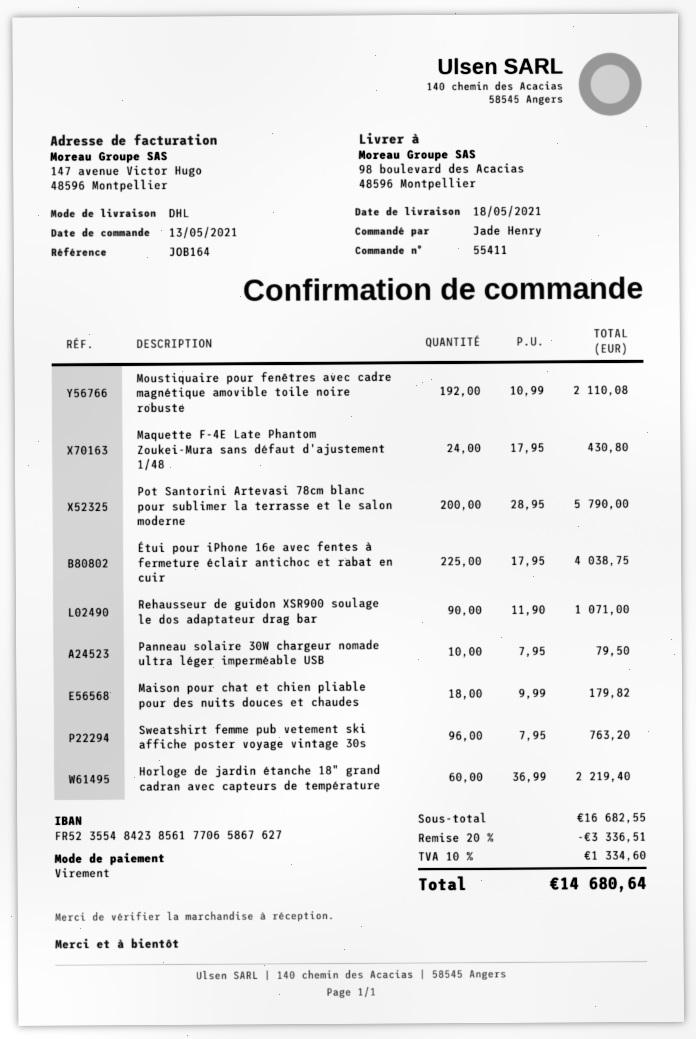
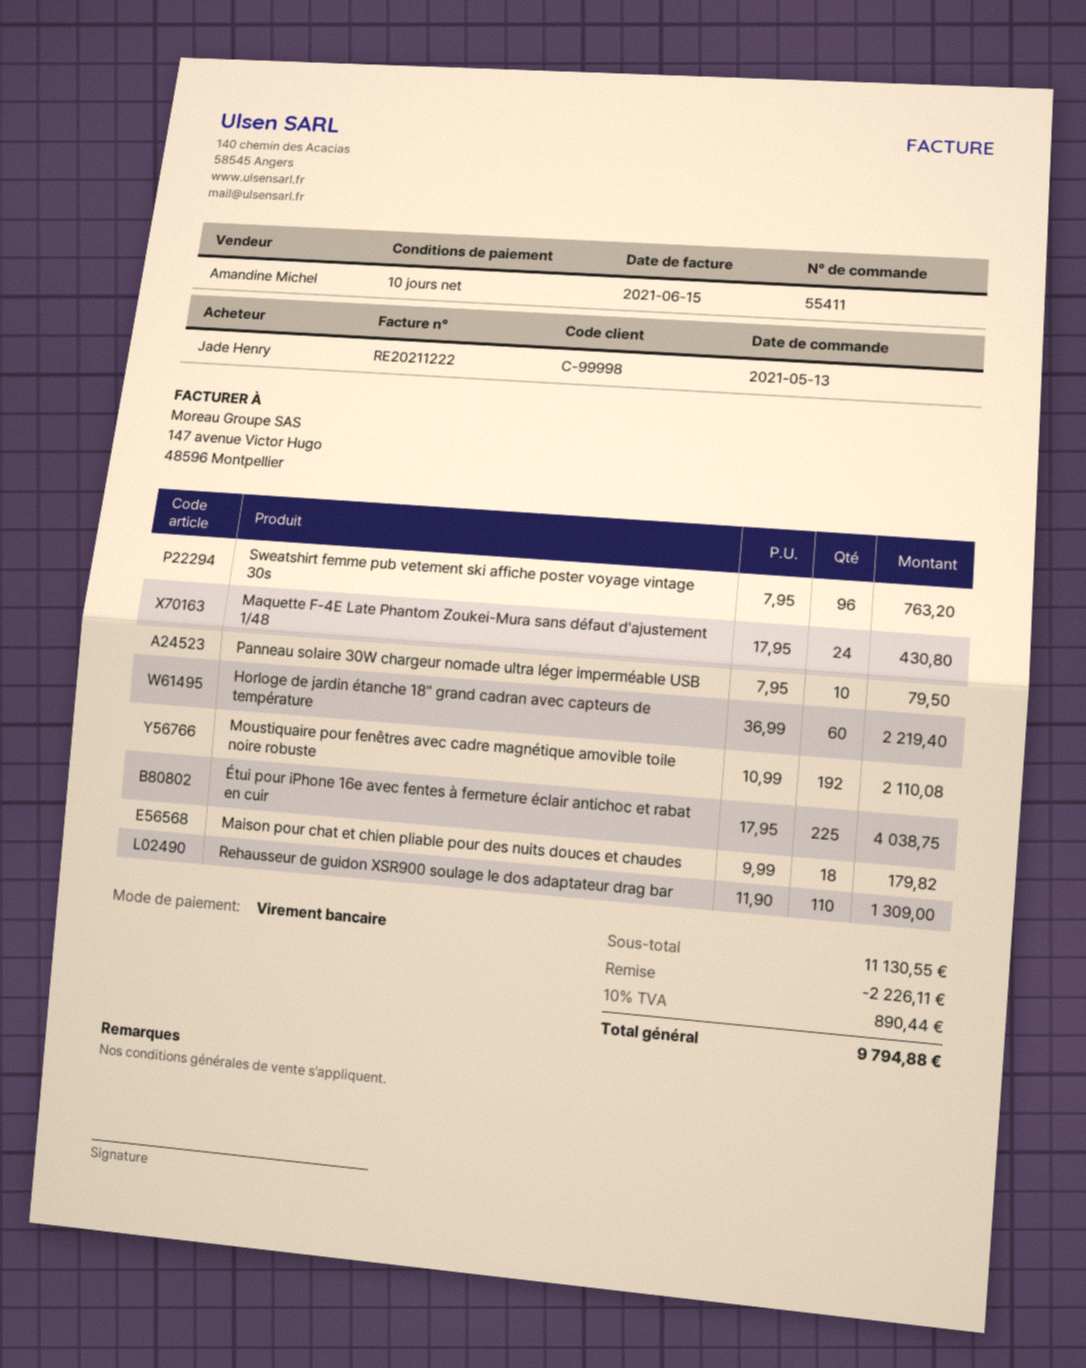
Pot Santorini Artevasi 78cm blanc pour sublimer la terrasse et le salon moderne: 200 x 28.95 = 5790.00 -> none
Rehausseur de guidon XSR900 soulage le dos adaptateur drag bar: 90 x 11.90 = 1071.00 -> 110 x 11.90 = 1309.00
subtotal: 16682.55 -> 11130.55
discount: 3336.51 -> 2226.11
tax: 10% = 1334.60 -> 10% = 890.44
total: 14680.64 -> 9794.88

